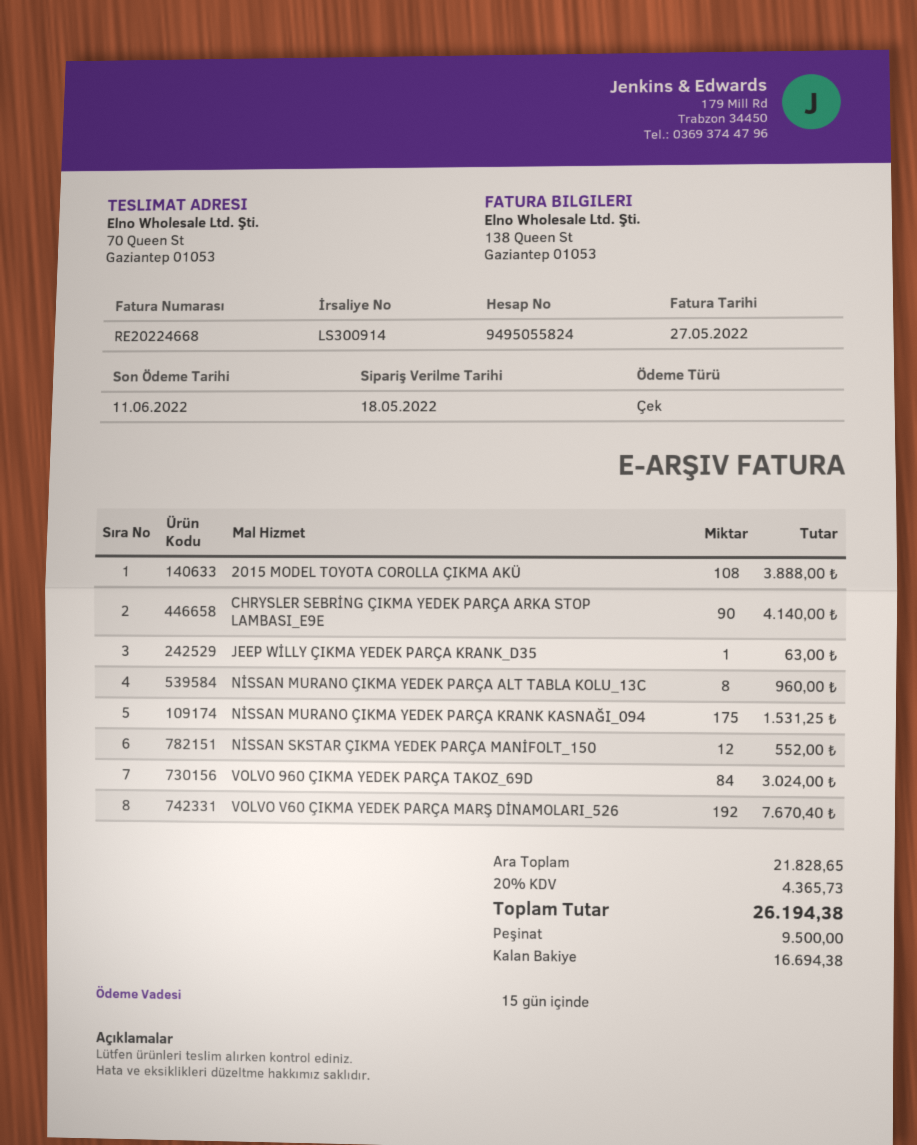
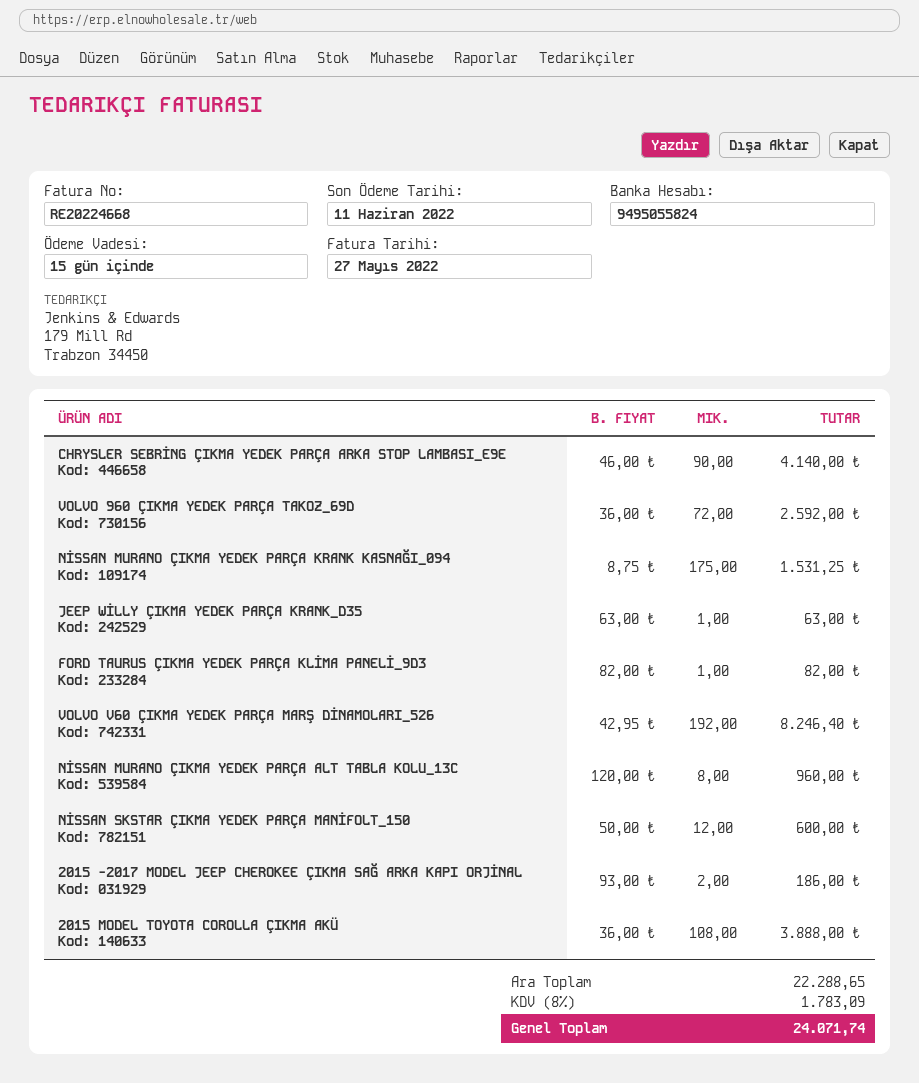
NİSSAN SKSTAR ÇIKMA YEDEK PARÇA MANİFOLT_150: 12 for 552.00 -> 12 for 600.00
VOLVO 960 ÇIKMA YEDEK PARÇA TAKOZ_69D: 84 for 3024.00 -> 72 for 2592.00
VOLVO V60 ÇIKMA YEDEK PARÇA MARŞ DİNAMOLARI_526: 192 for 7670.40 -> 192 for 8246.40
FORD TAURUS ÇIKMA YEDEK PARÇA KLİMA PANELİ_9D3: none -> 1 for 82.00
2015 -2017 MODEL JEEP CHEROKEE ÇIKMA SAĞ ARKA KAPI ORJİNAL: none -> 2 for 186.00
subtotal: 21828.65 -> 22288.65
tax: 20% = 4365.73 -> 8% = 1783.09
total: 26194.38 -> 24071.74

